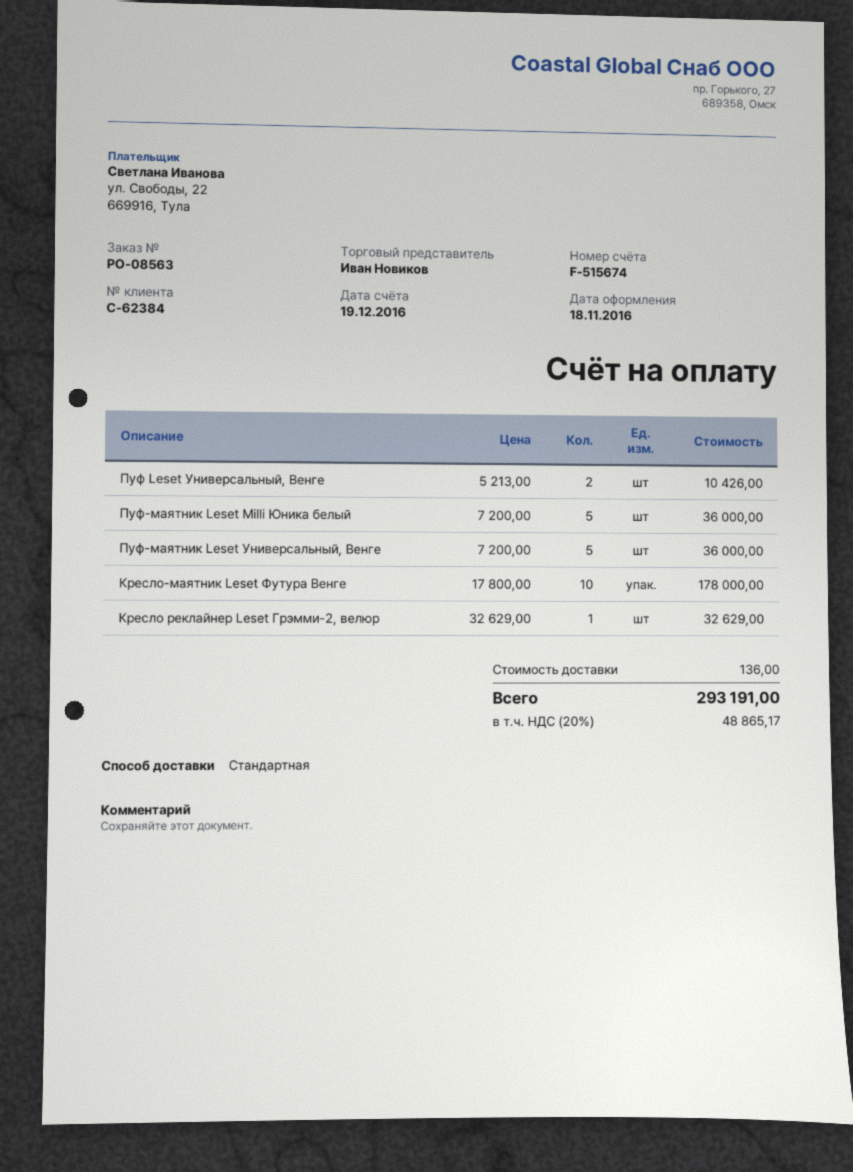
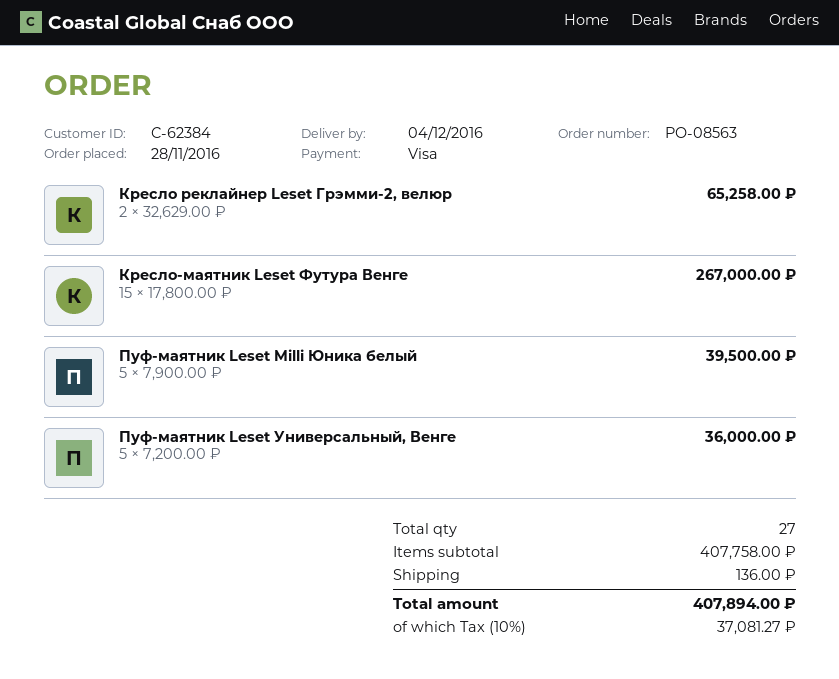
order date: 2016-11-18 -> 2016-11-28
Пуф Leset Универсальный, Венге: 2 x 5213.00 = 10426.00 -> none
Пуф-маятник Leset Milli Юника белый: 5 x 7200.00 = 36000.00 -> 5 x 7900.00 = 39500.00
Кресло-маятник Leset Футура Венге: 10 x 17800.00 = 178000.00 -> 15 x 17800.00 = 267000.00
Кресло реклайнер Leset Грэмми-2, велюр: 1 x 32629.00 = 32629.00 -> 2 x 32629.00 = 65258.00
tax: 20% = 48865.17 -> 10% = 37081.27
total: 293191.00 -> 407894.00

